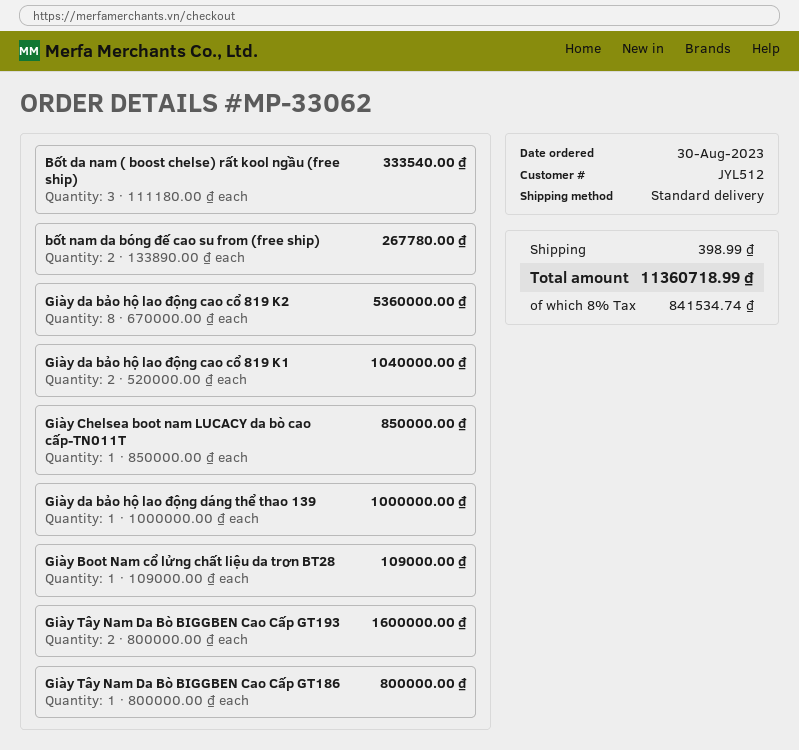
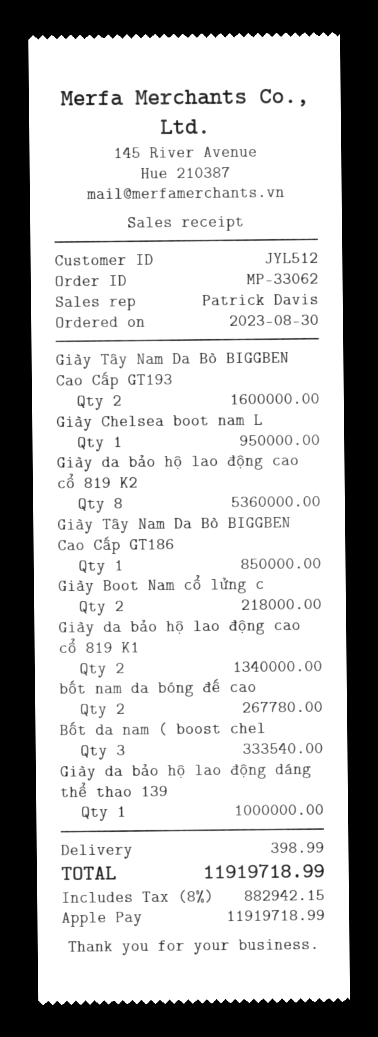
Giày da bảo hộ lao động cao cổ 819 K1: 2 for 1040000.00 -> 2 for 1340000.00
Giày Chelsea boot nam LUCACY da bò cao cấp-TN011T: 1 for 850000.00 -> 1 for 950000.00
Giày Boot Nam cổ lửng chất liệu da trơn BT28: 1 for 109000.00 -> 2 for 218000.00
Giày Tây Nam Da Bò BIGGBEN Cao Cấp GT186: 1 for 800000.00 -> 1 for 850000.00
tax: 8% = 841534.74 -> 8% = 882942.15
total: 11360718.99 -> 11919718.99

